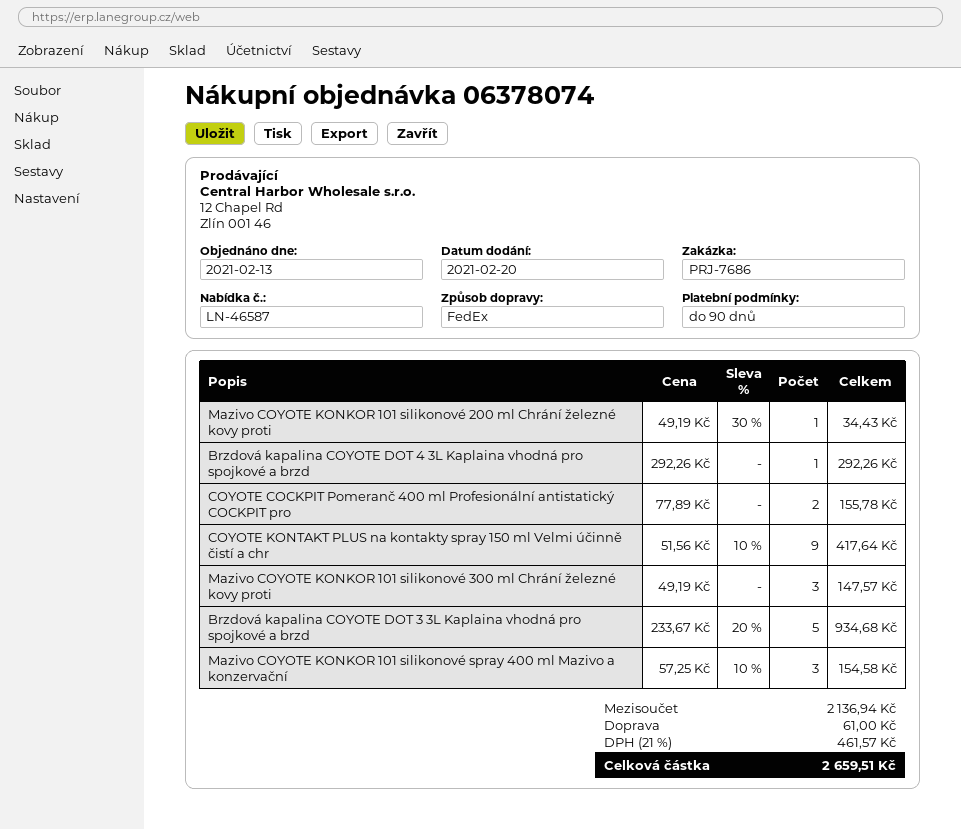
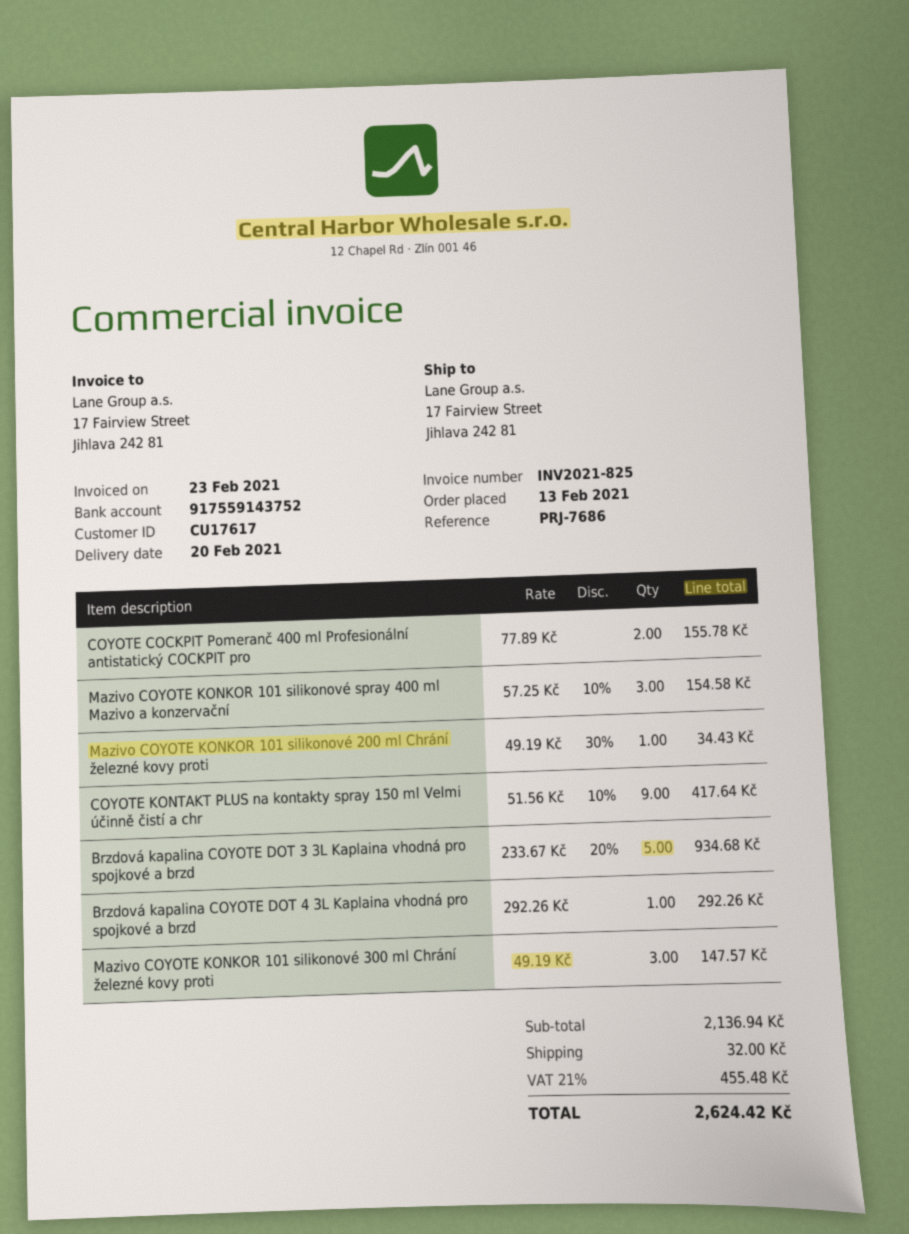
shipping: 61.00 -> 32.00
tax: 21% = 461.57 -> 21% = 455.48
total: 2659.51 -> 2624.42

